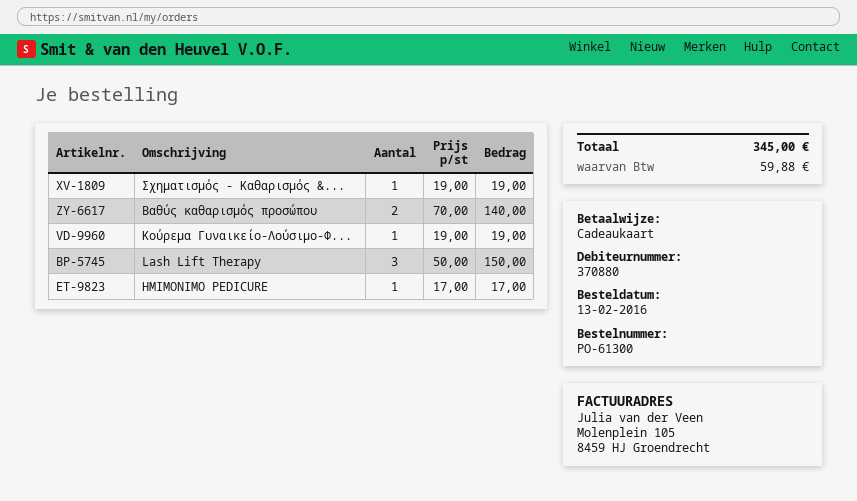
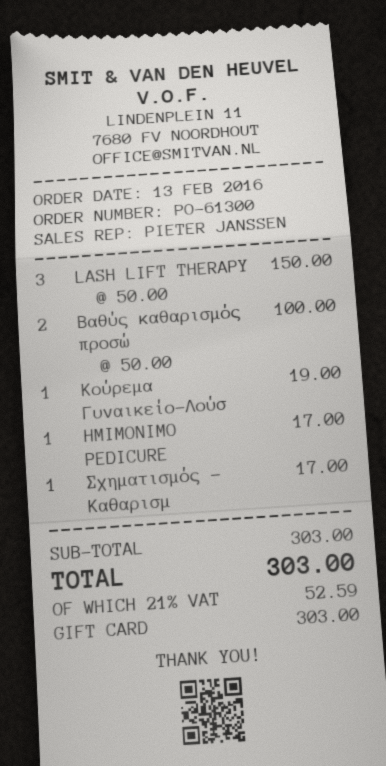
Σχηματισμός - Καθαρισμός &...: 1 x 19.00 = 19.00 -> 1 x 17.00 = 17.00
Βαθύς καθαρισμός προσώπου: 2 x 70.00 = 140.00 -> 2 x 50.00 = 100.00
tax: 59.88 -> 52.59
total: 345.00 -> 303.00

